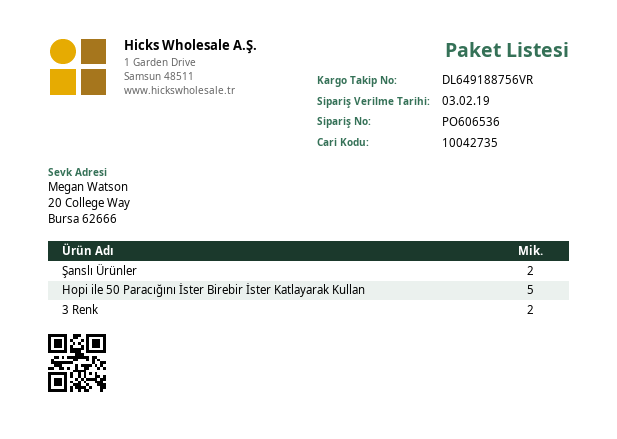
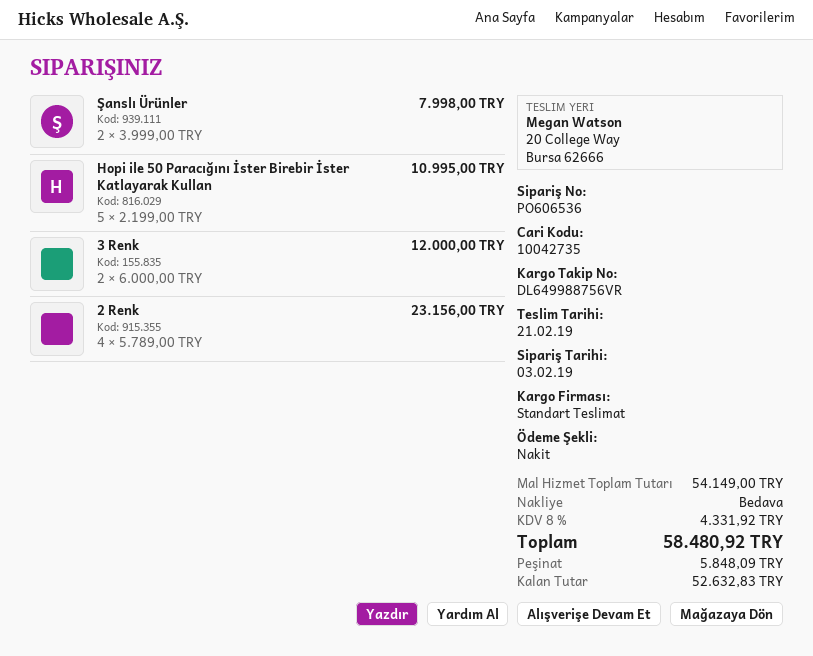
tracking number: DL649188756VR -> DL649988756VR
2 Renk: none -> 4

